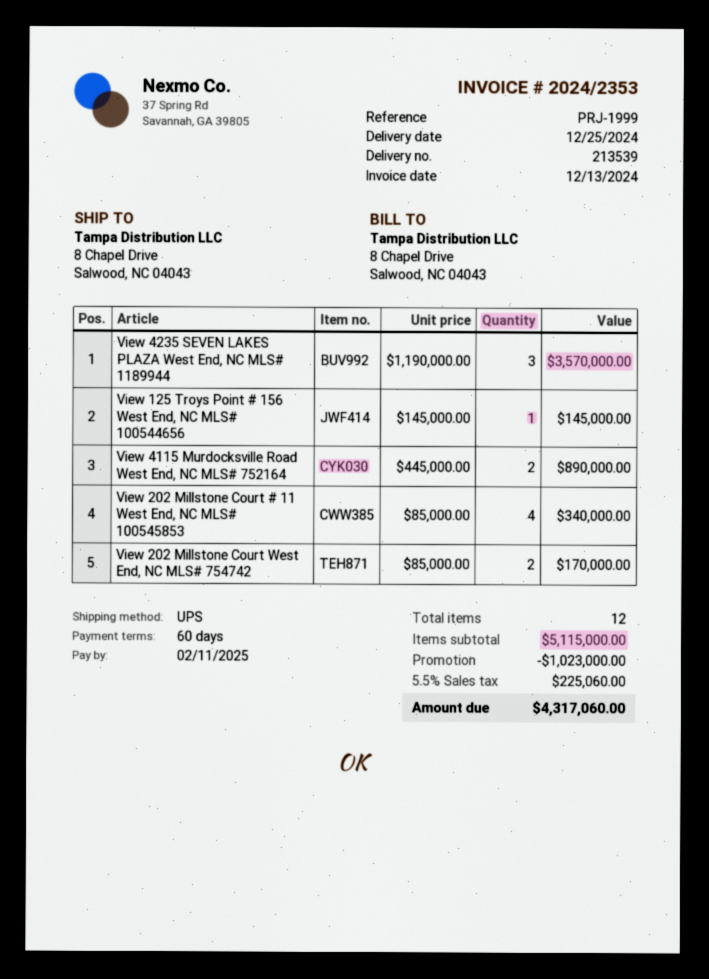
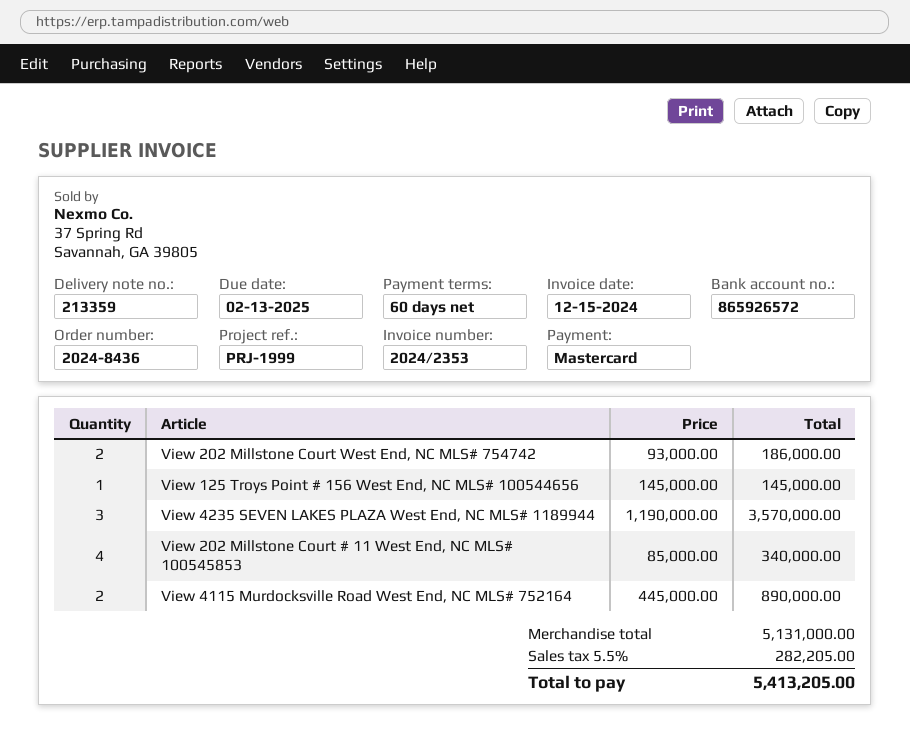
delivery note number: 213539 -> 213359
invoice date: 2024-12-13 -> 2024-12-15
due date: 2025-02-11 -> 2025-02-13
View 202 Millstone Court West End, NC MLS# 754742: 2 x 85000.00 = 170000.00 -> 2 x 93000.00 = 186000.00
subtotal: 5115000.00 -> 5131000.00
discount: 1023000.00 -> none
tax: 5.5% = 225060.00 -> 5.5% = 282205.00
total: 4317060.00 -> 5413205.00

